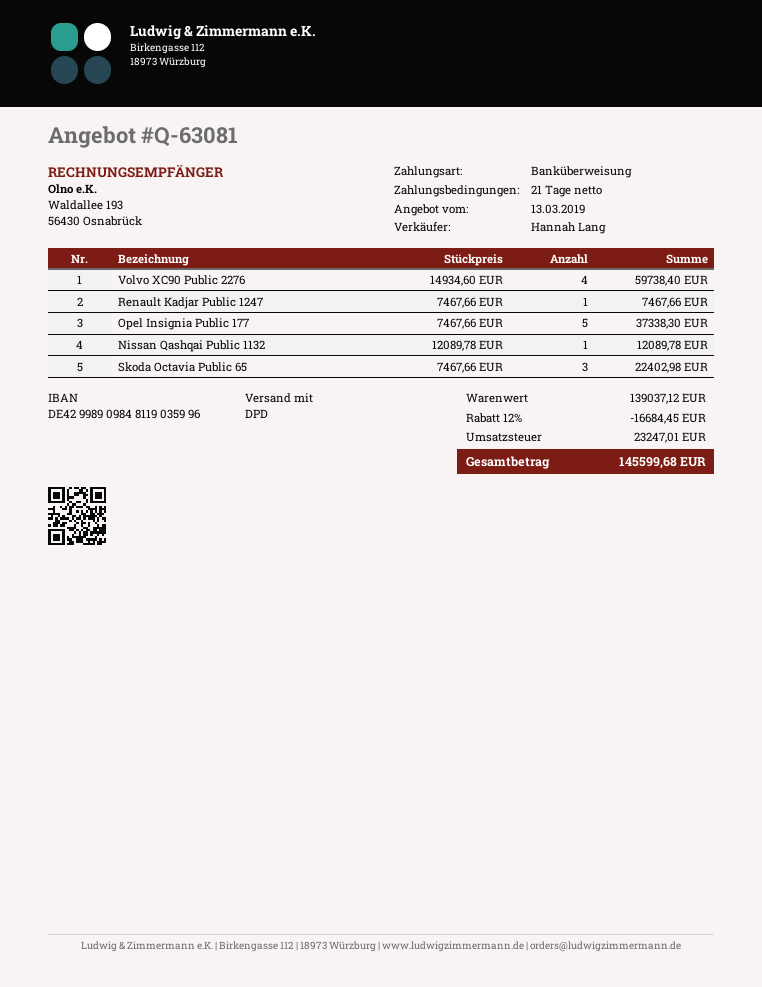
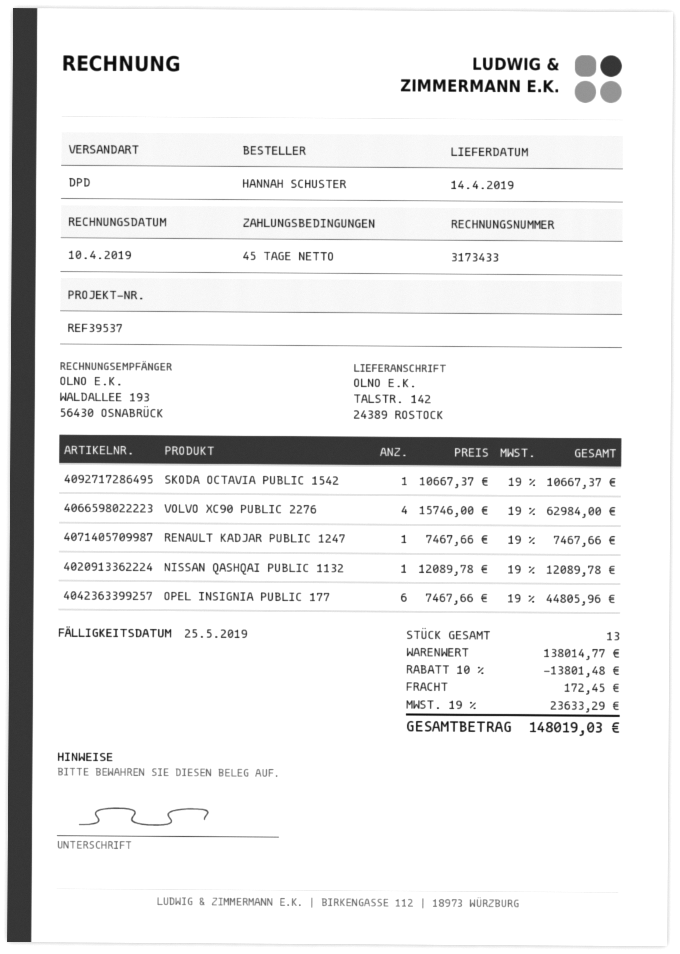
payment terms: 21 days -> 45 days
Volvo XC90 Public 2276: 4 x 14934.60 = 59738.40 -> 4 x 15746.00 = 62984.00
Opel Insignia Public 177: 5 x 7467.66 = 37338.30 -> 6 x 7467.66 = 44805.96
Skoda Octavia Public 65: 3 x 7467.66 = 22402.98 -> none
SKODA OCTAVIA PUBLIC 1542: none -> 1 x 10667.37 = 10667.37
subtotal: 139037.12 -> 138014.77
discount: 12% = 16684.45 -> 10% = 13801.48
shipping: none -> 172.45
tax: 23247.01 -> 23633.29
total: 145599.68 -> 148019.03

